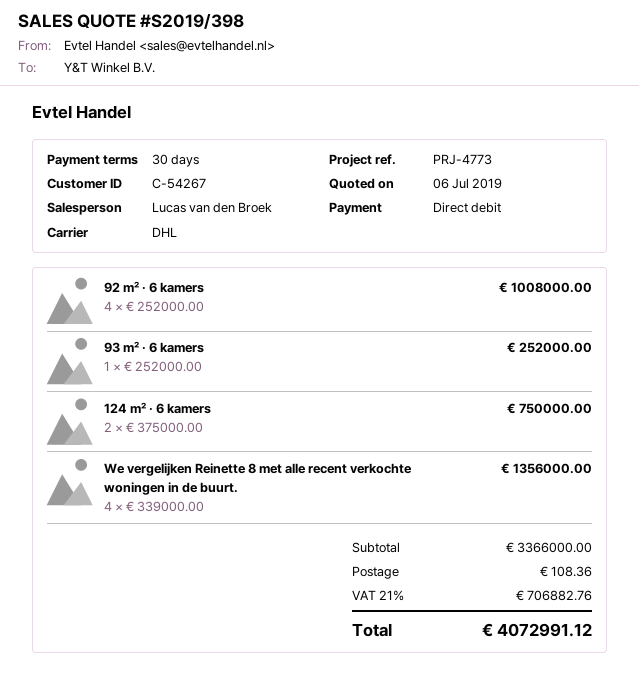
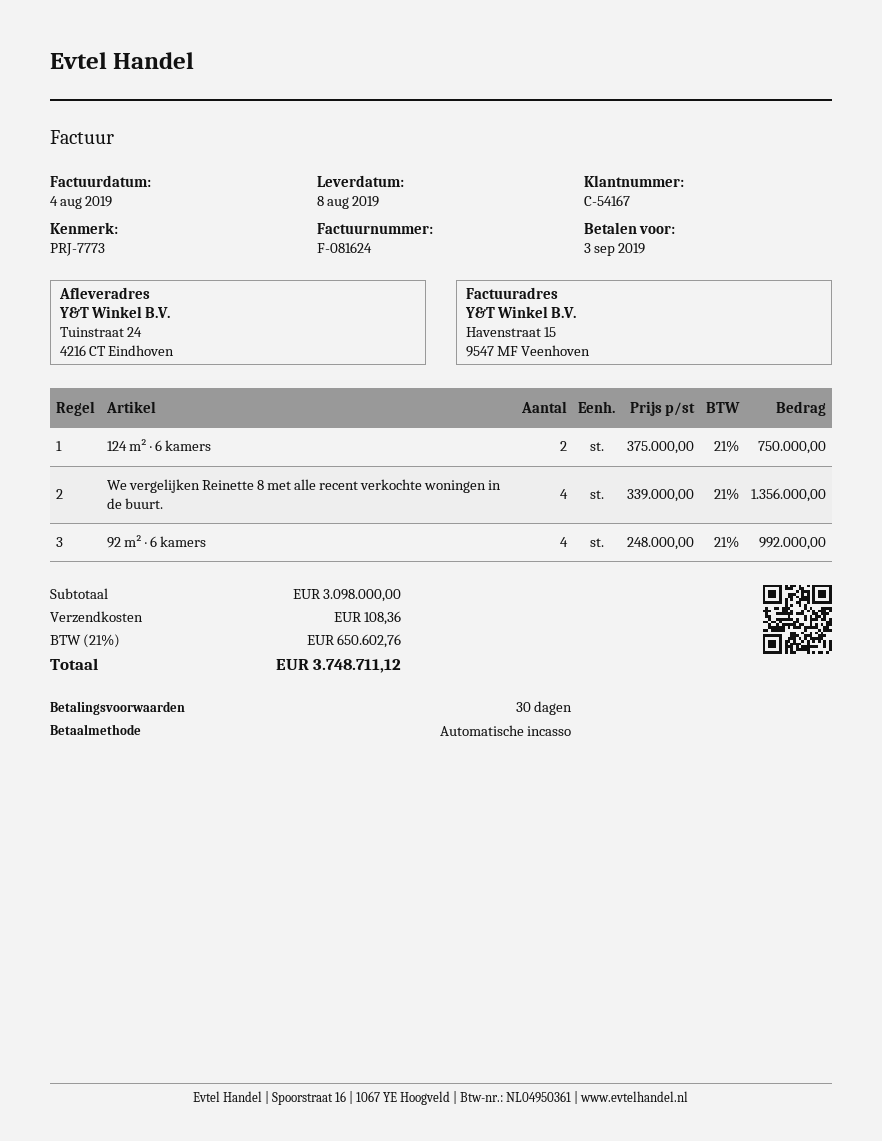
customer number: C-54267 -> C-54167
reference: PRJ-4773 -> PRJ-7773
92 m² · 6 kamers: 4 x 252000.00 = 1008000.00 -> 4 x 248000.00 = 992000.00
93 m² · 6 kamers: 1 x 252000.00 = 252000.00 -> none
subtotal: 3366000.00 -> 3098000.00
tax: 21% = 706882.76 -> 21% = 650602.76
total: 4072991.12 -> 3748711.12

